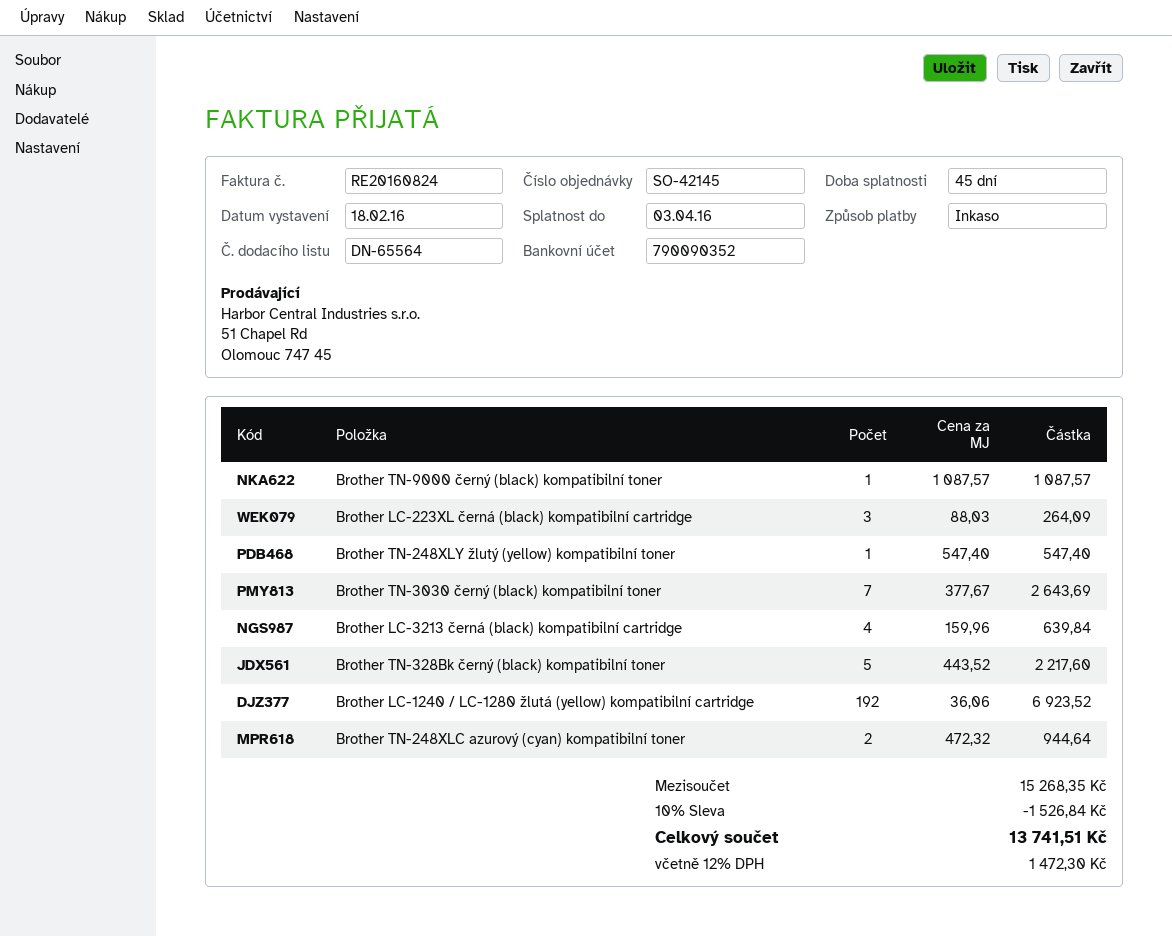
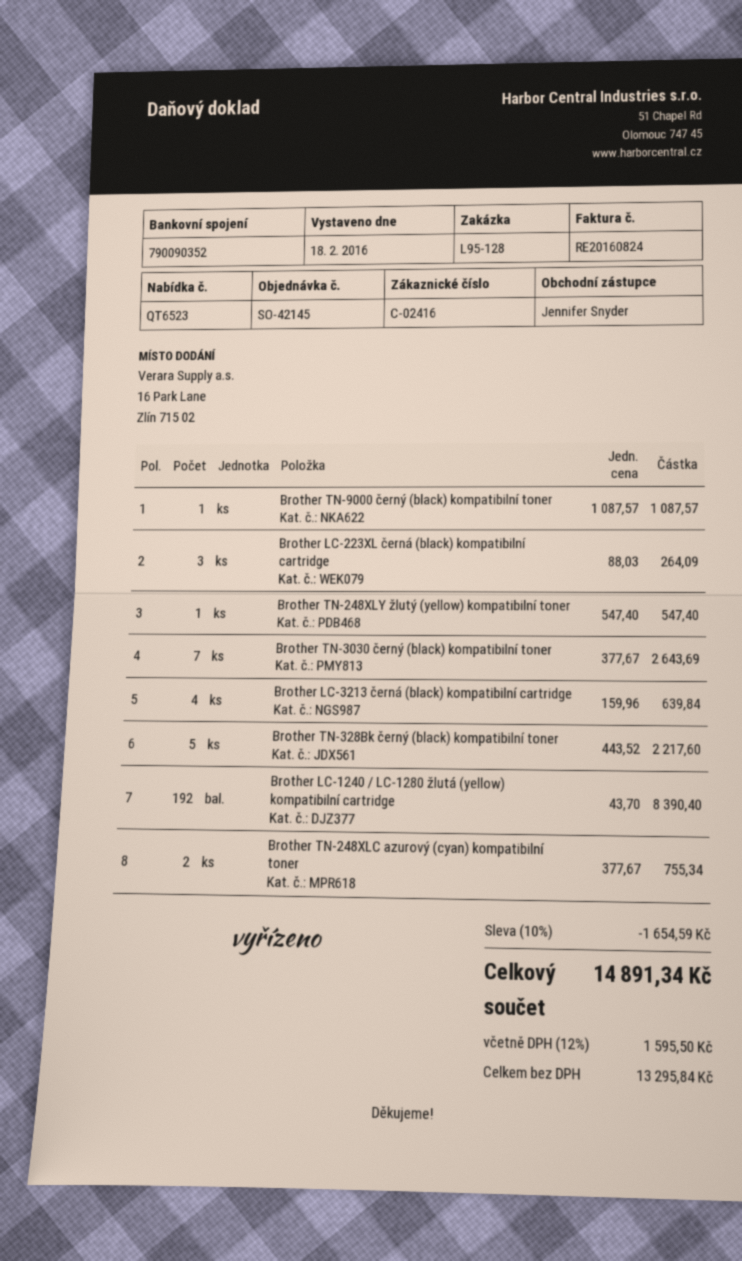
Brother LC-1240 / LC-1280 žlutá (yellow) kompatibilní cartridge: 192 x 36.06 = 6923.52 -> 192 x 43.70 = 8390.40
Brother TN-248XLC azurový (cyan) kompatibilní toner: 2 x 472.32 = 944.64 -> 2 x 377.67 = 755.34
discount: 10% = 1526.84 -> 10% = 1654.59
tax: 12% = 1472.30 -> 12% = 1595.50
total: 13741.51 -> 14891.34

